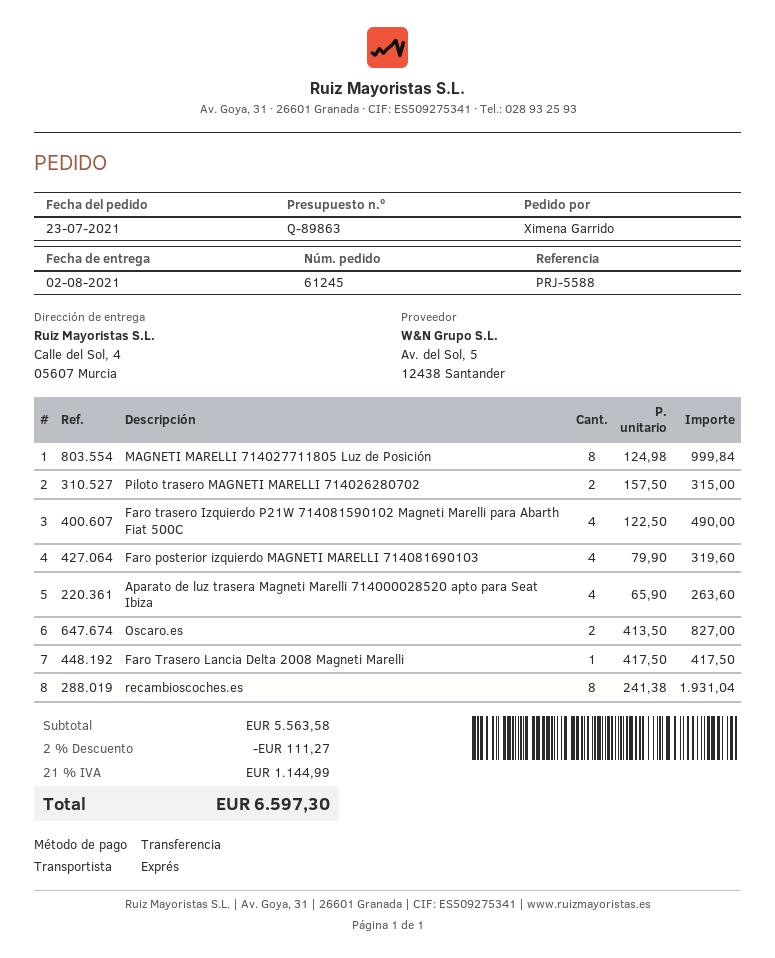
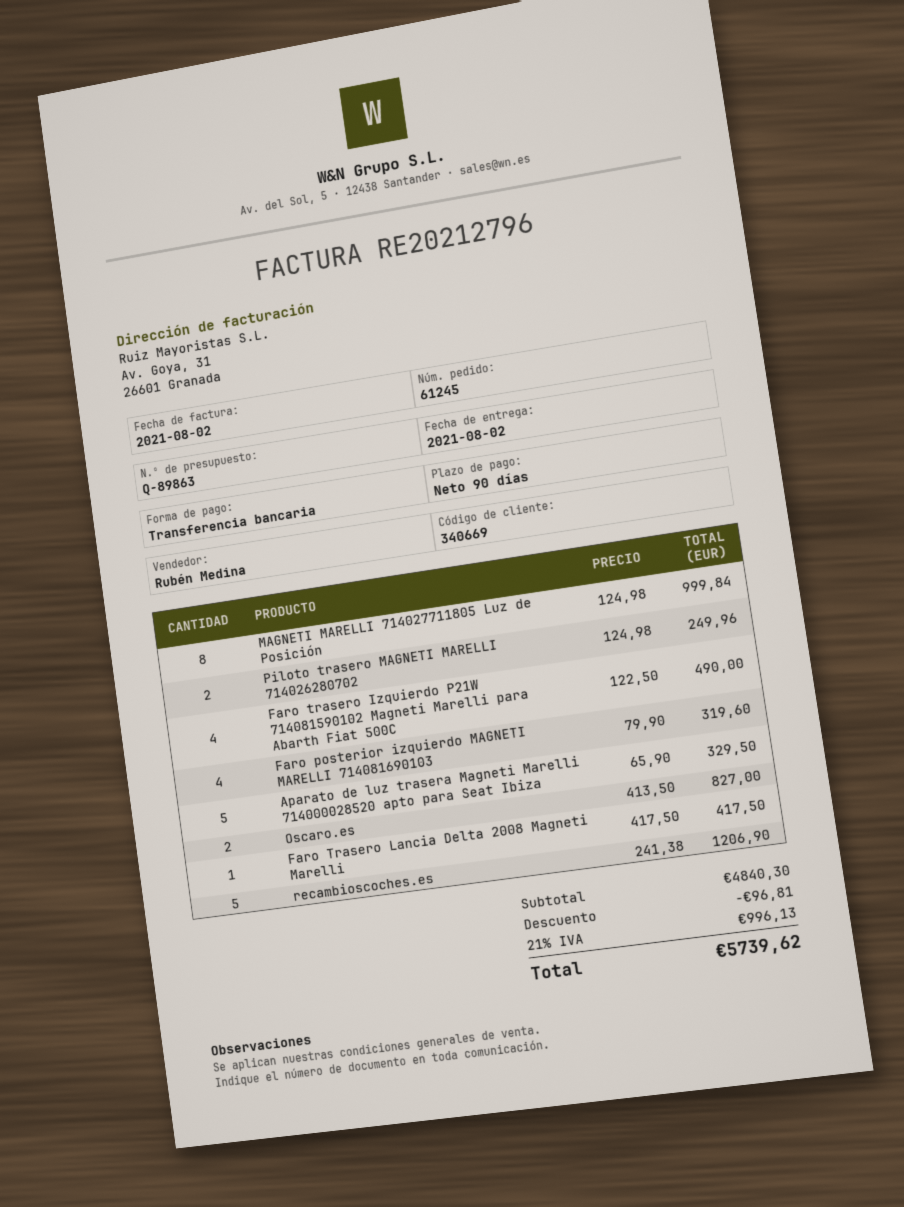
Piloto trasero MAGNETI MARELLI 714026280702: 2 x 157.50 = 315.00 -> 2 x 124.98 = 249.96
Aparato de luz trasera Magneti Marelli 714000028520 apto para Seat Ibiza: 4 x 65.90 = 263.60 -> 5 x 65.90 = 329.50
recambioscoches.es: 8 x 241.38 = 1931.04 -> 5 x 241.38 = 1206.90
subtotal: 5563.58 -> 4840.30
discount: 111.27 -> 96.81
tax: 21% = 1144.99 -> 21% = 996.13
total: 6597.30 -> 5739.62

